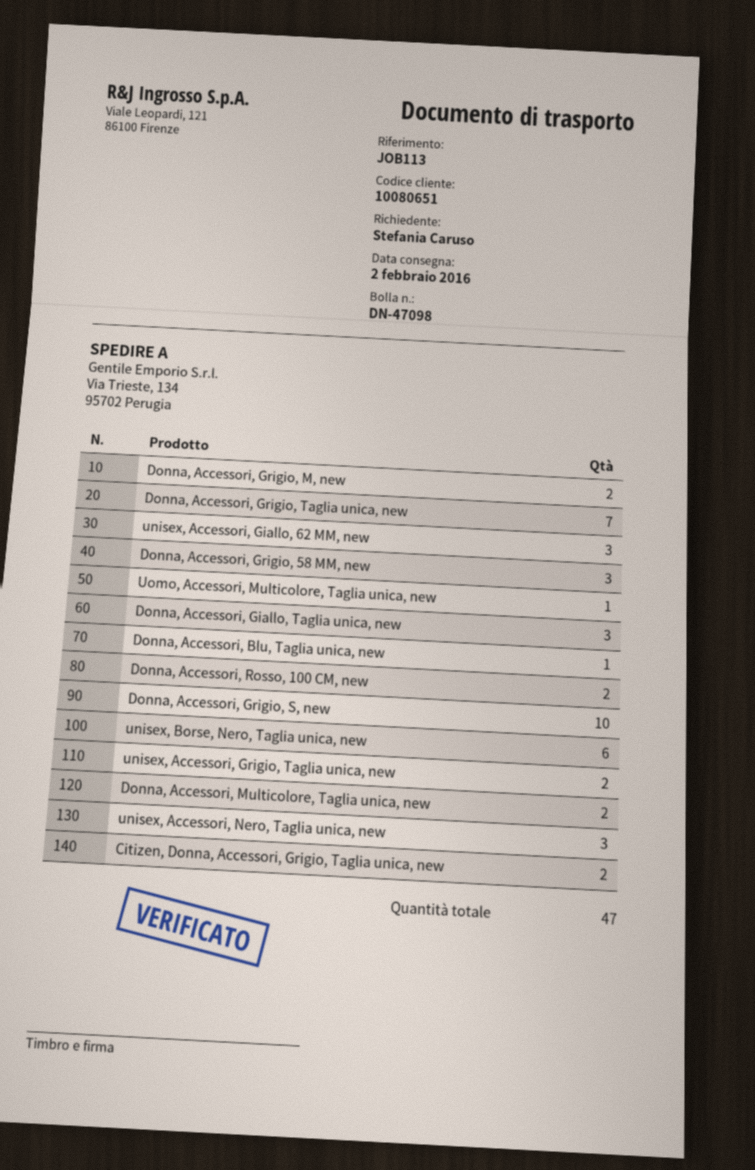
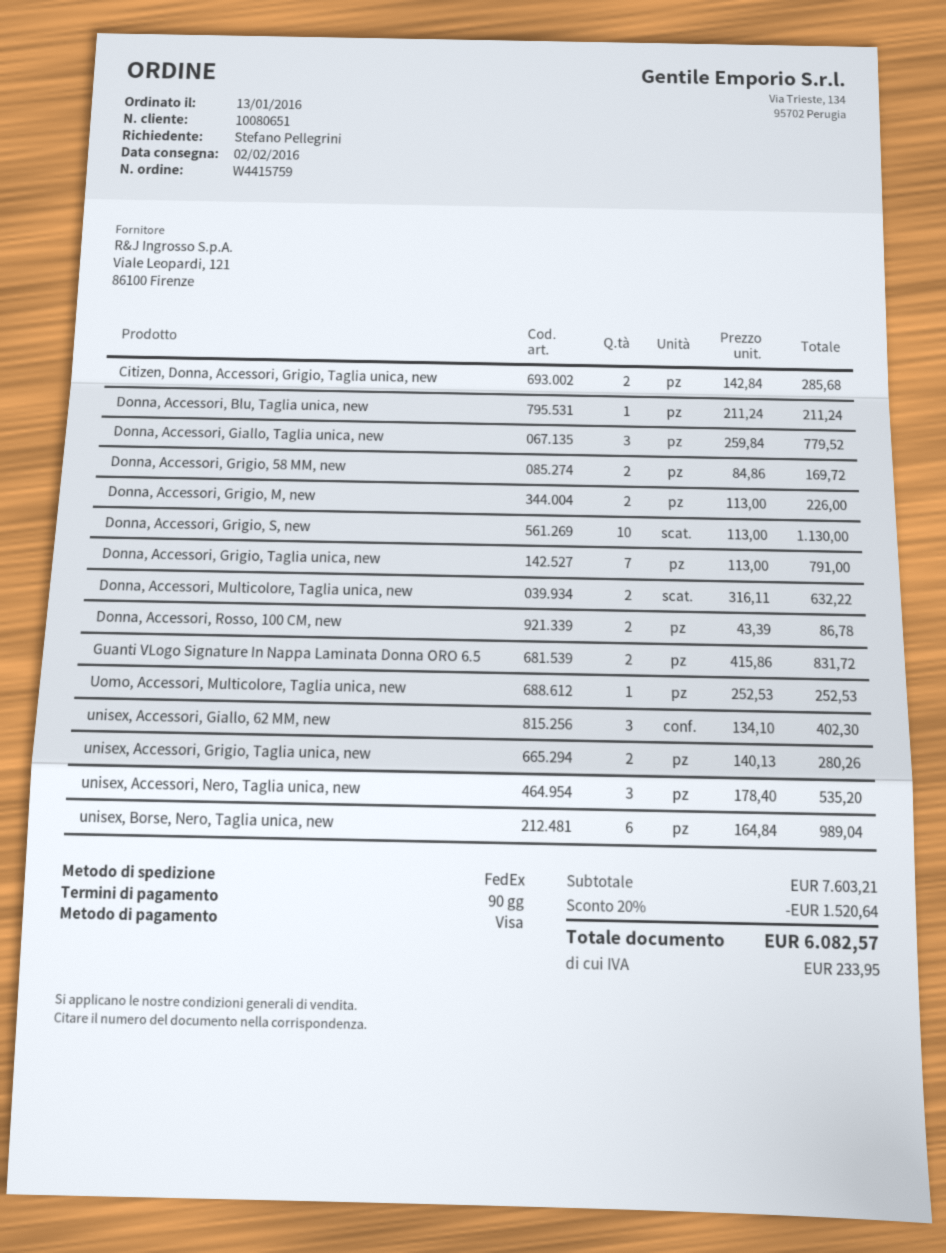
ordered by: Stefania Caruso -> Stefano Pellegrini
Donna, Accessori, Grigio, 58 MM, new: 3 -> 2
Guanti VLogo Signature In Nappa Laminata Donna ORO 6.5: none -> 2

